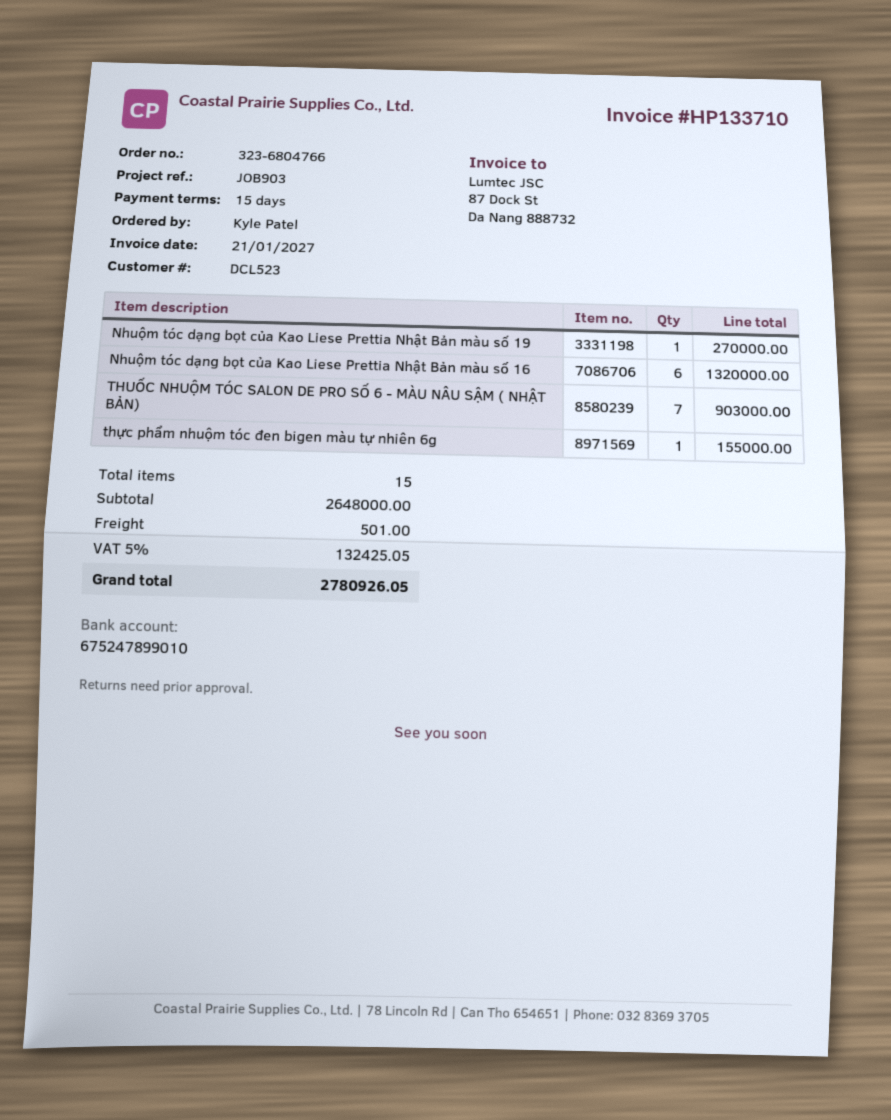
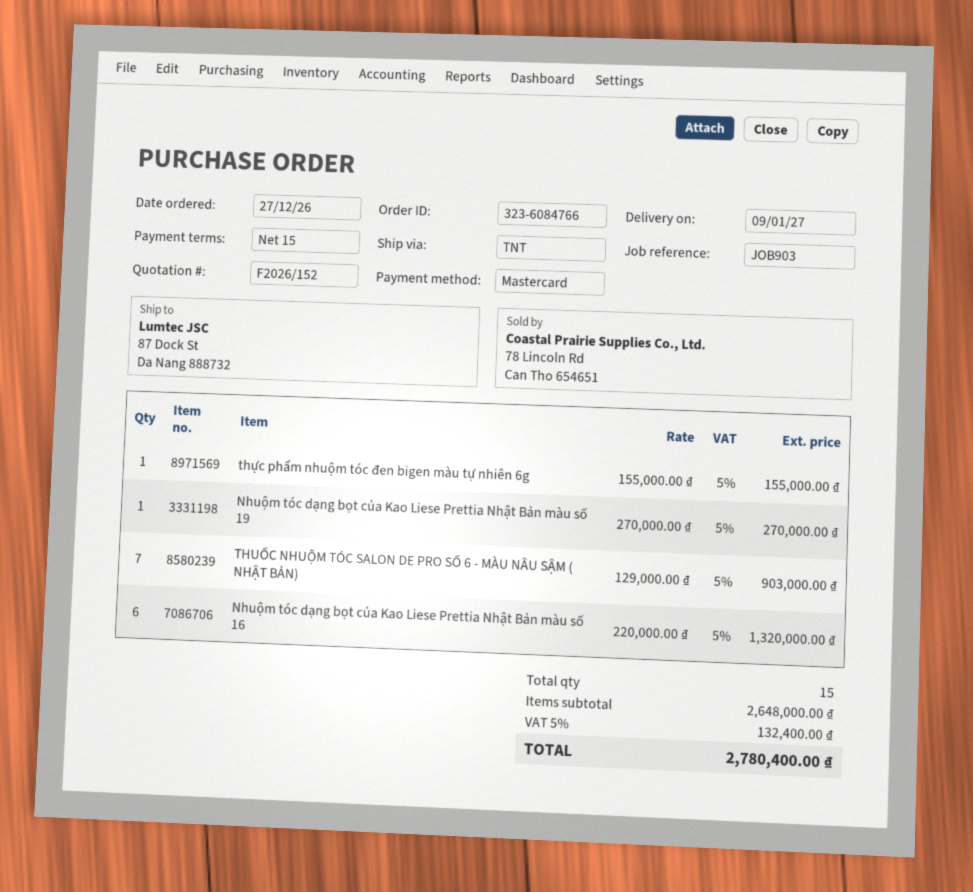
order number: 323-6804766 -> 323-6084766
shipping: 501.00 -> none
tax: 5% = 132425.05 -> 5% = 132400.00
total: 2780926.05 -> 2780400.00

